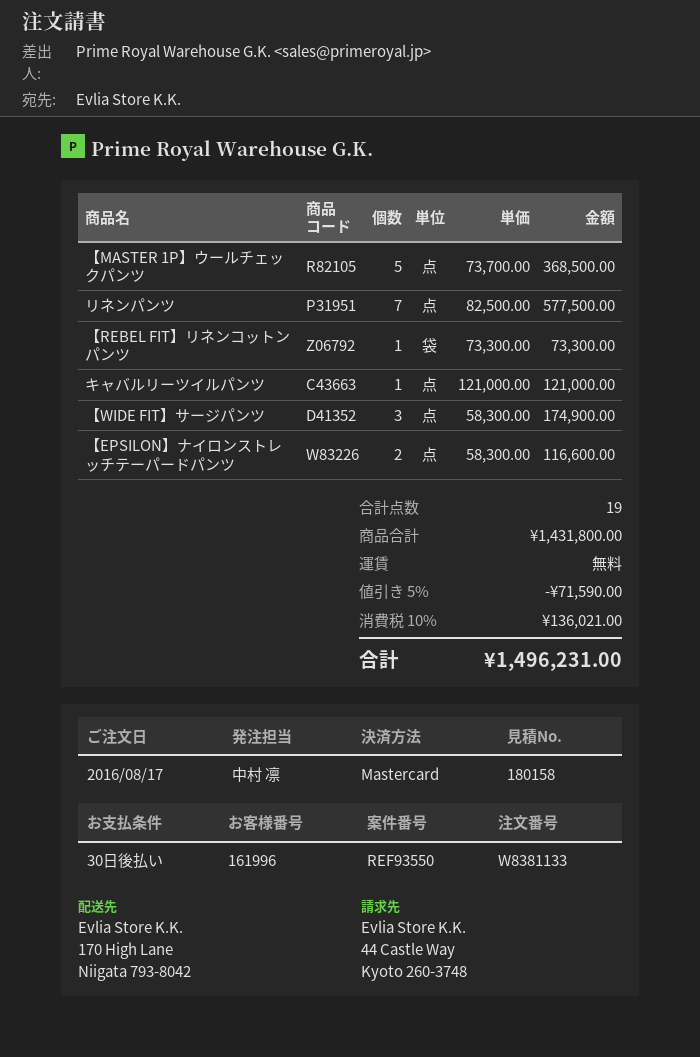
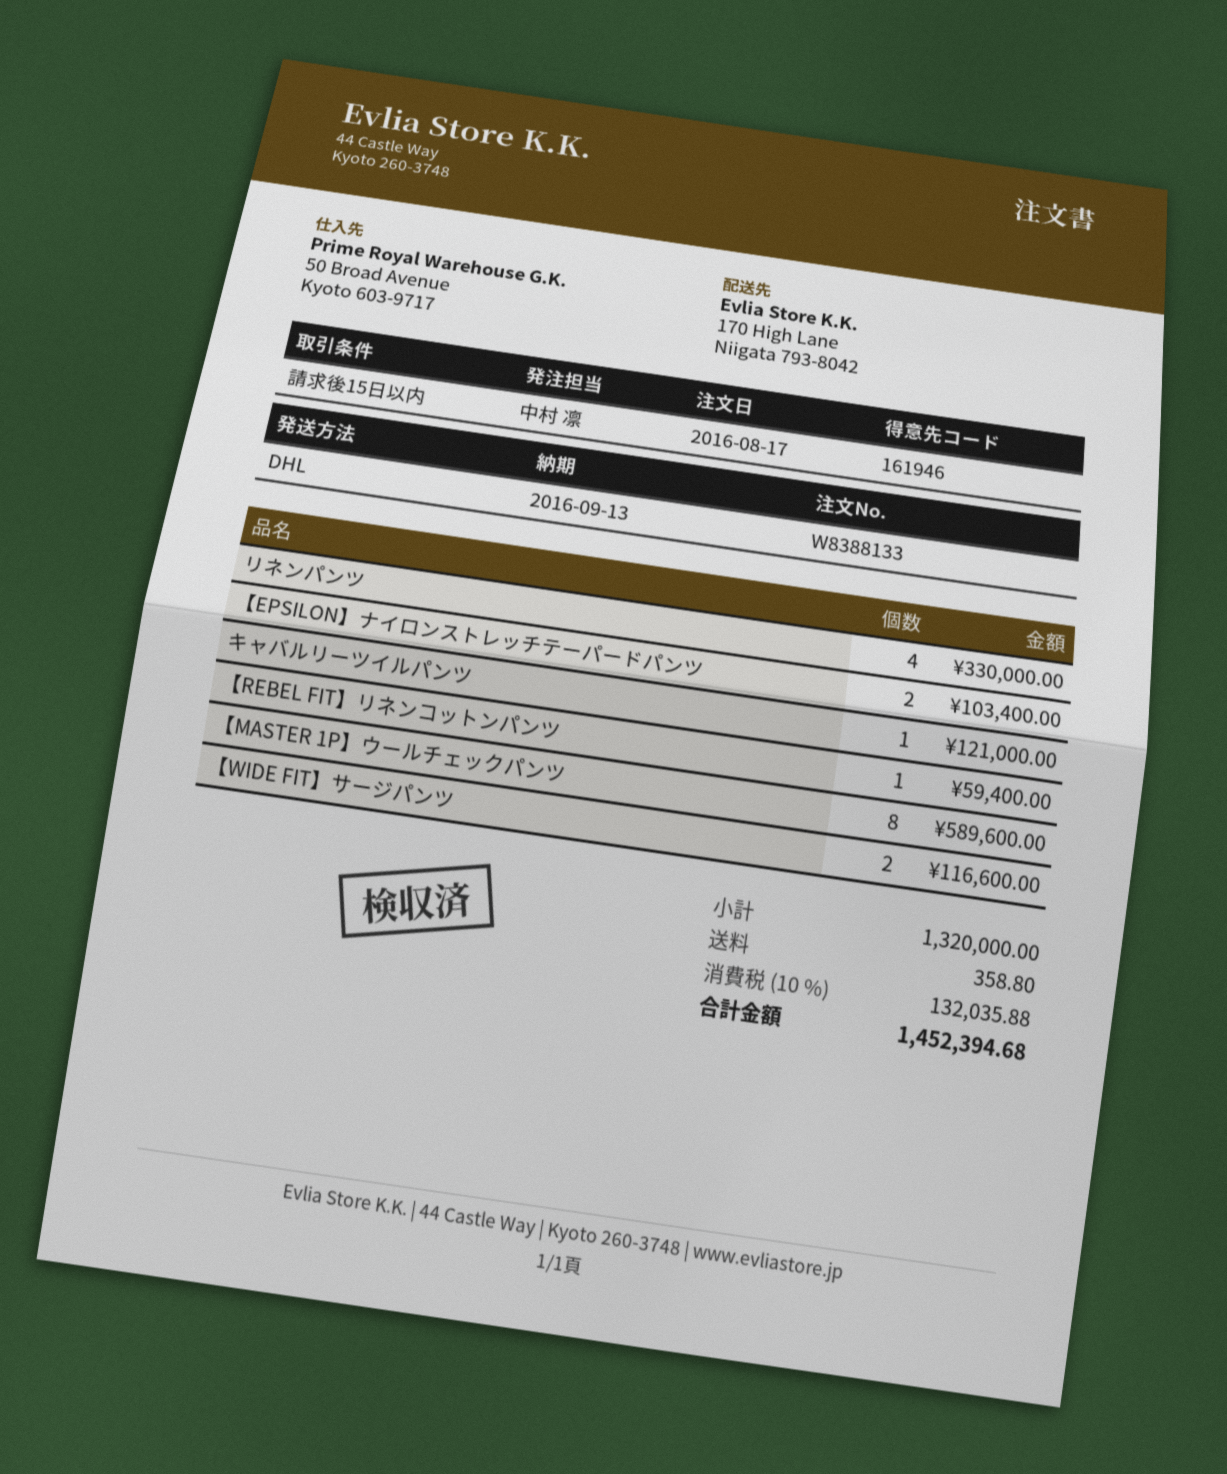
order number: W8381133 -> W8388133
payment terms: 30 days -> 15 days
customer number: 161996 -> 161946
【MASTER 1P】ウールチェックパンツ: 5 for 368500.00 -> 8 for 589600.00
リネンパンツ: 7 for 577500.00 -> 4 for 330000.00
【REBEL FIT】リネンコットンパンツ: 1 for 73300.00 -> 1 for 59400.00
【WIDE FIT】サージパンツ: 3 for 174900.00 -> 2 for 116600.00
【EPSILON】ナイロンストレッチテーパードパンツ: 2 for 116600.00 -> 2 for 103400.00
subtotal: 1431800.00 -> 1320000.00
discount: 5% = 71590.00 -> none
shipping: 0.00 -> 358.80
tax: 10% = 136021.00 -> 10% = 132035.88
total: 1496231.00 -> 1452394.68

